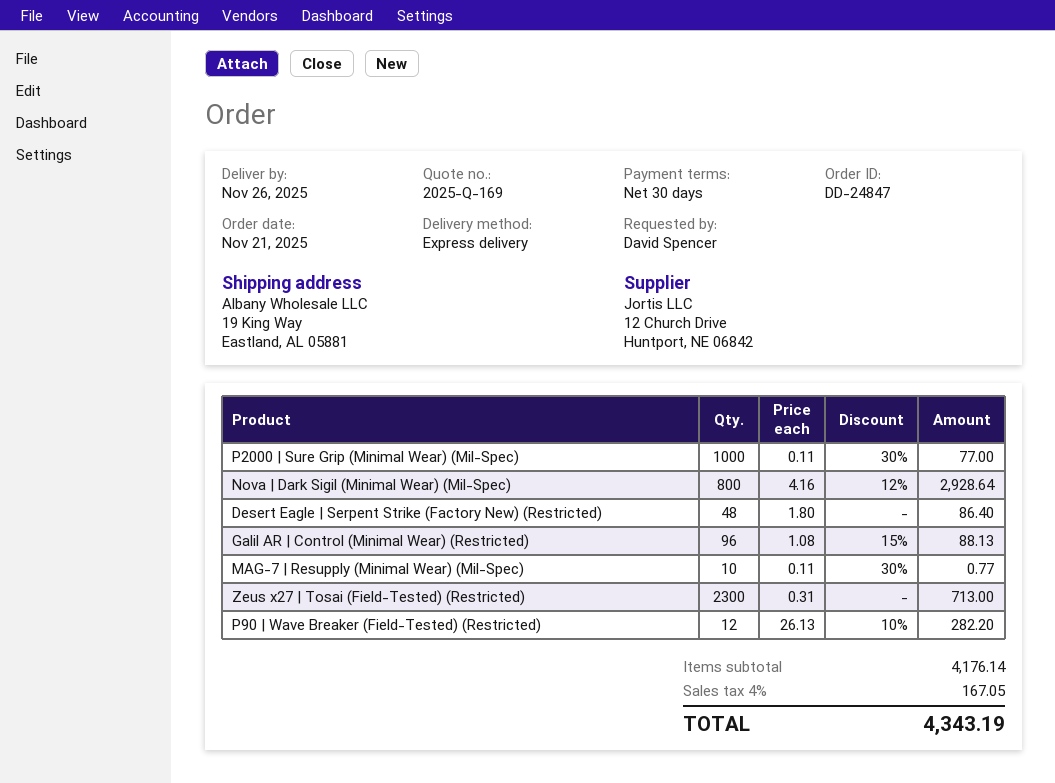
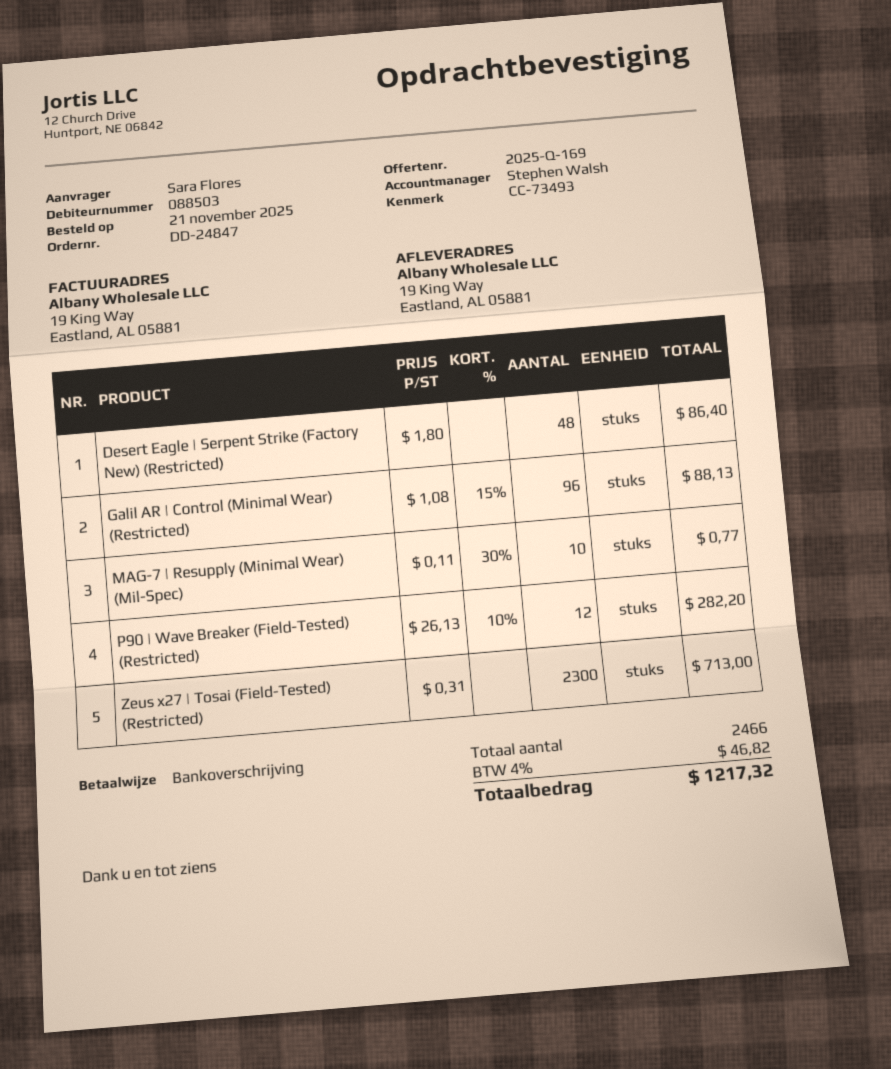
ordered by: David Spencer -> Sara Flores
P2000 | Sure Grip (Minimal Wear) (Mil-Spec): 1000 x 0.11 - 30% = 77.00 -> none
Nova | Dark Sigil (Minimal Wear) (Mil-Spec): 800 x 4.16 - 12% = 2928.64 -> none
tax: 4% = 167.05 -> 4% = 46.82
total: 4343.19 -> 1217.32

